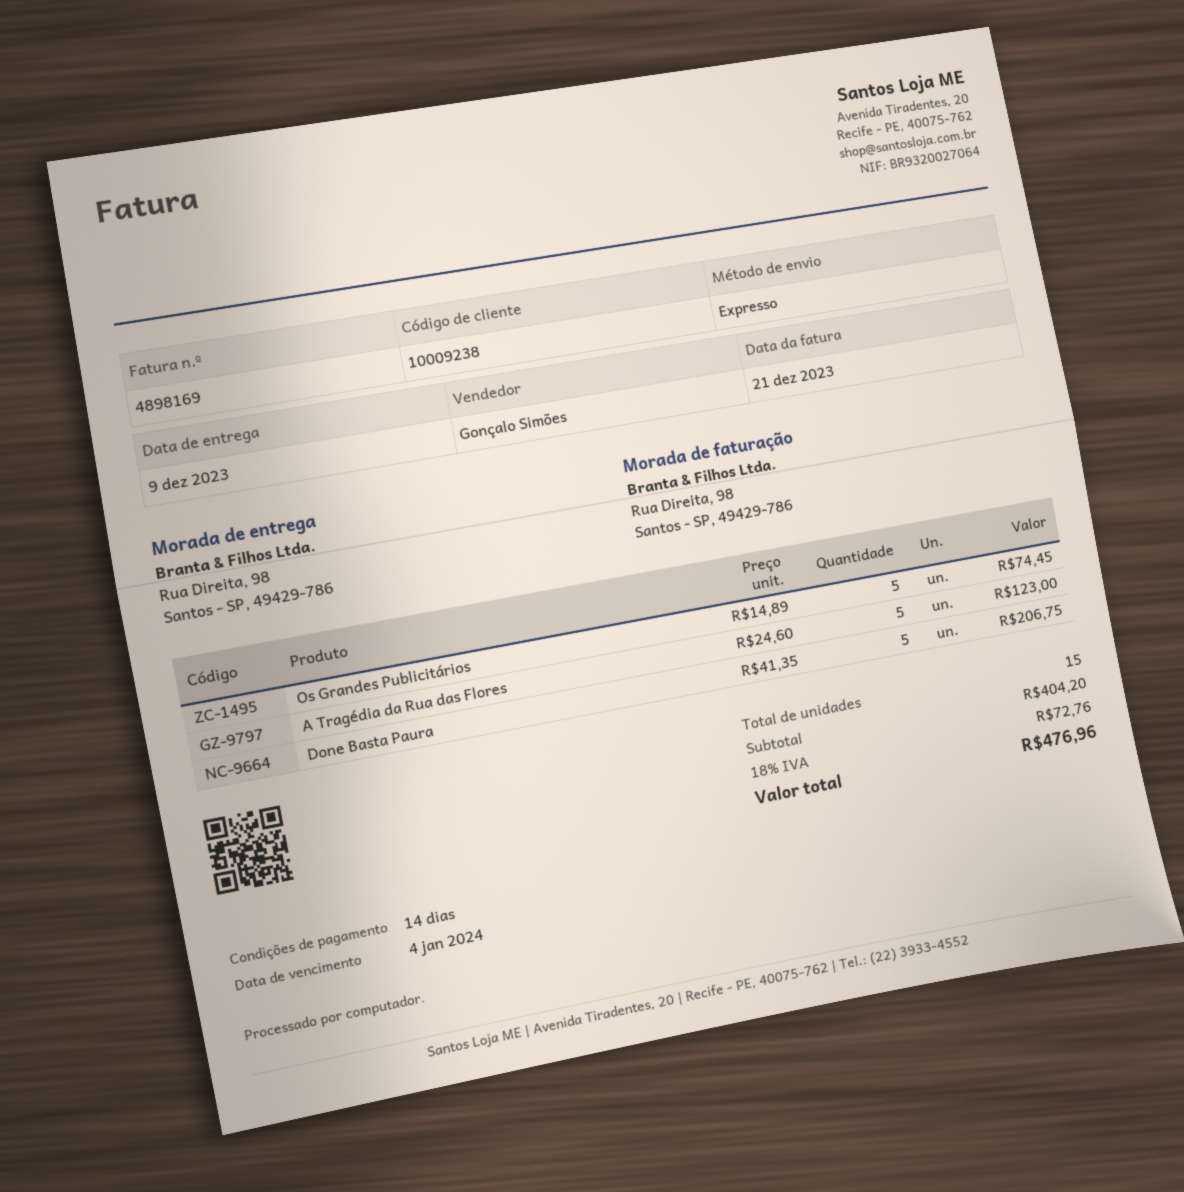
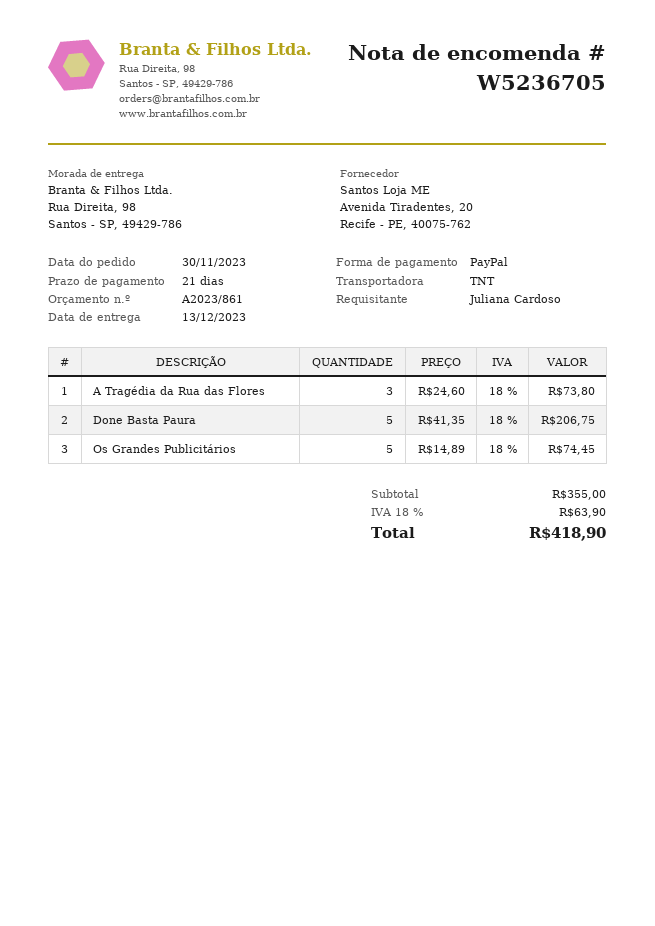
delivery date: 2023-12-09 -> 2023-12-13
payment terms: 14 days -> 21 days
shipping method: express -> TNT
A Tragédia da Rua das Flores: 5 x 24.60 = 123.00 -> 3 x 24.60 = 73.80
subtotal: 404.20 -> 355.00
tax: 18% = 72.76 -> 18% = 63.90
total: 476.96 -> 418.90

